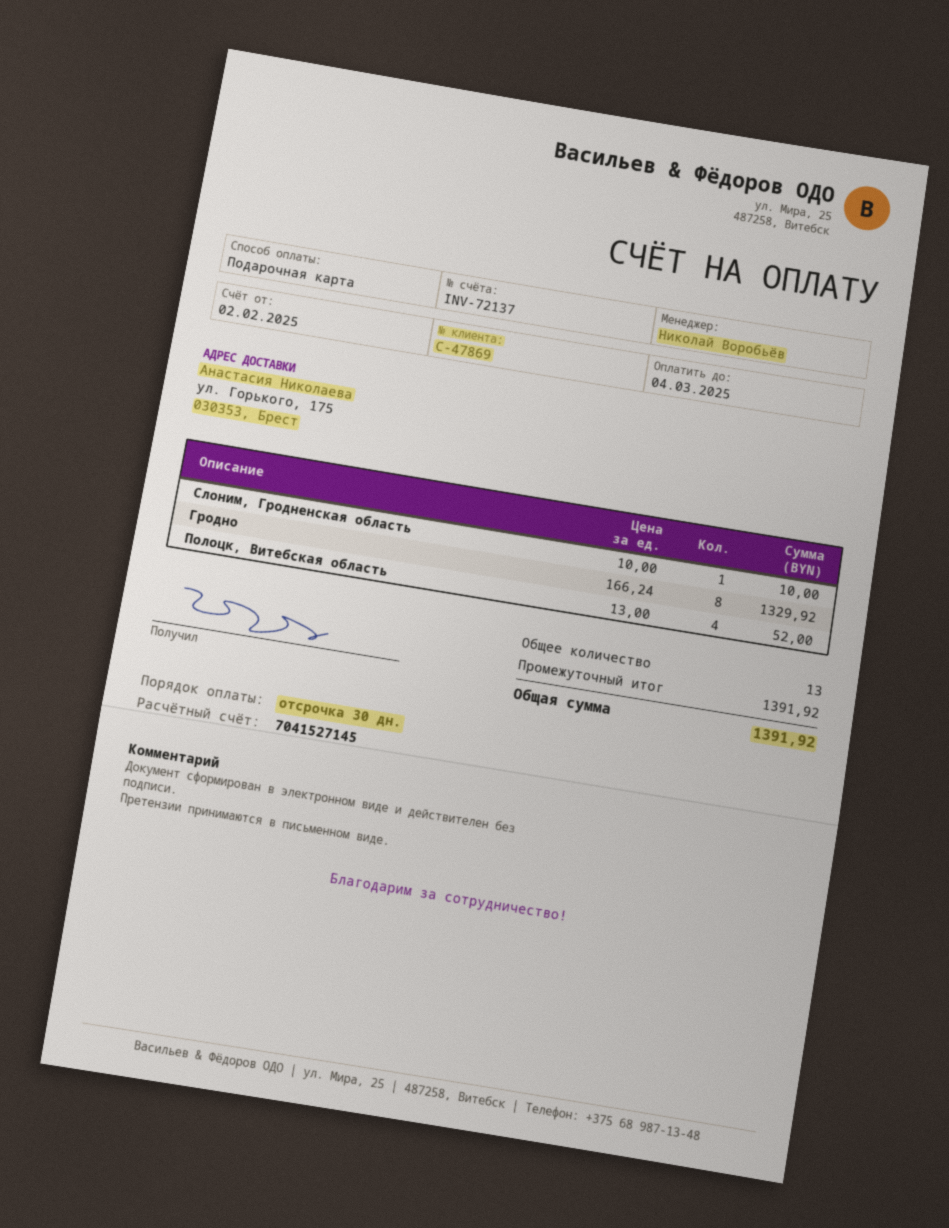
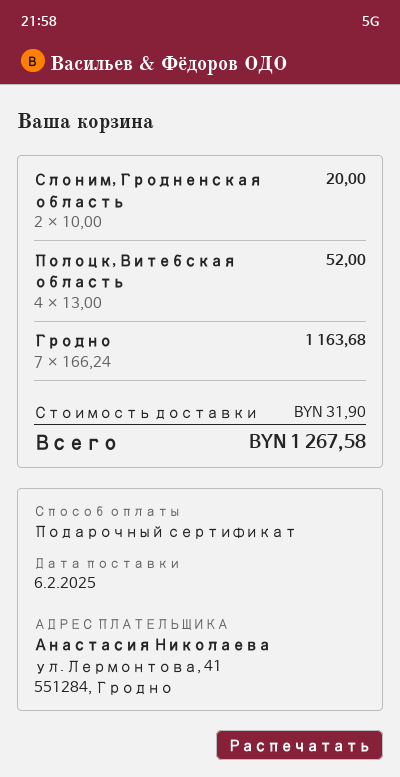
Слоним, Гродненская область: 1 x 10.00 = 10.00 -> 2 x 10.00 = 20.00
Гродно: 8 x 166.24 = 1329.92 -> 7 x 166.24 = 1163.68
shipping: none -> 31.90
total: 1391.92 -> 1267.58

